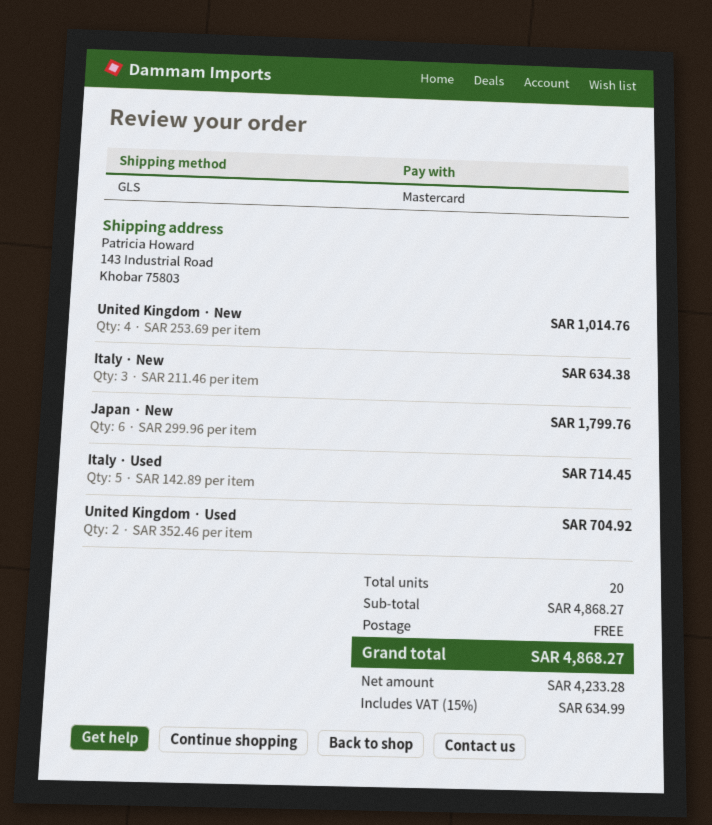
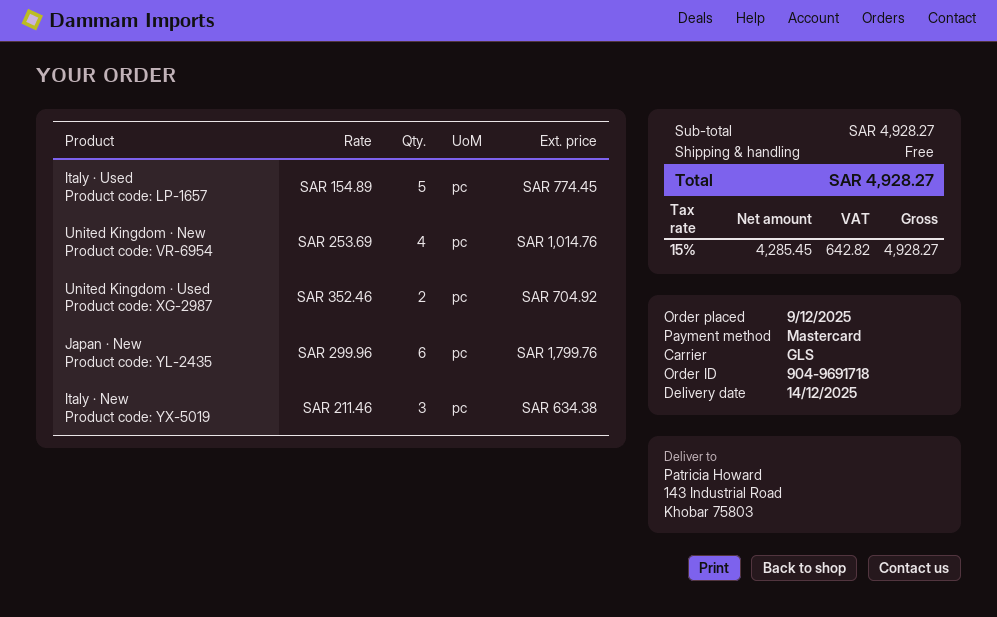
Italy · Used: 5 x 142.89 = 714.45 -> 5 x 154.89 = 774.45
subtotal: 4868.27 -> 4928.27
net: 4233.28 -> 4285.45
tax: 15% = 634.99 -> 15% = 642.82
total: 4868.27 -> 4928.27

